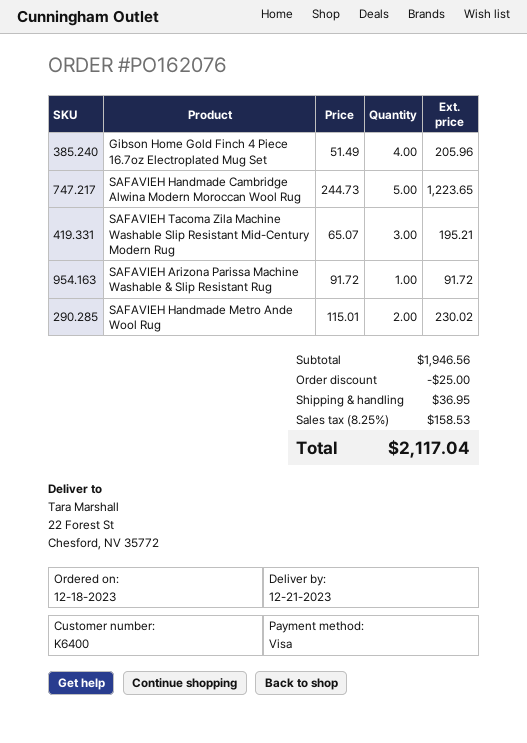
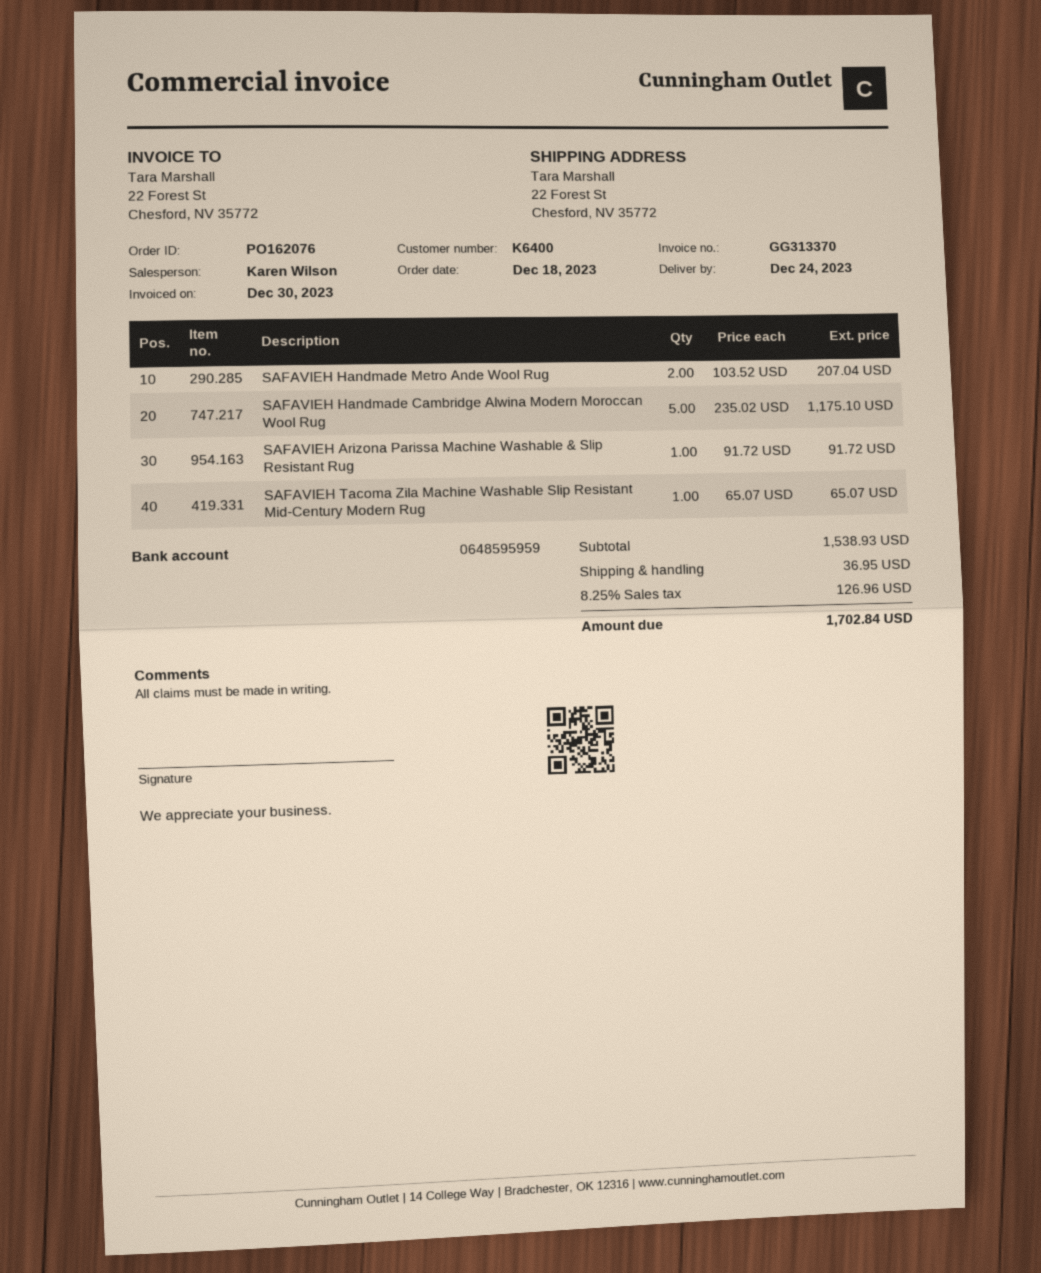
delivery date: 2023-12-21 -> 2023-12-24
Gibson Home Gold Finch 4 Piece 16.7oz Electroplated Mug Set: 4 x 51.49 = 205.96 -> none
SAFAVIEH Handmade Cambridge Alwina Modern Moroccan Wool Rug: 5 x 244.73 = 1223.65 -> 5 x 235.02 = 1175.10
SAFAVIEH Tacoma Zila Machine Washable Slip Resistant Mid-Century Modern Rug: 3 x 65.07 = 195.21 -> 1 x 65.07 = 65.07
SAFAVIEH Handmade Metro Ande Wool Rug: 2 x 115.01 = 230.02 -> 2 x 103.52 = 207.04
subtotal: 1946.56 -> 1538.93
discount: 25.00 -> none
tax: 8.25% = 158.53 -> 8.25% = 126.96
total: 2117.04 -> 1702.84

